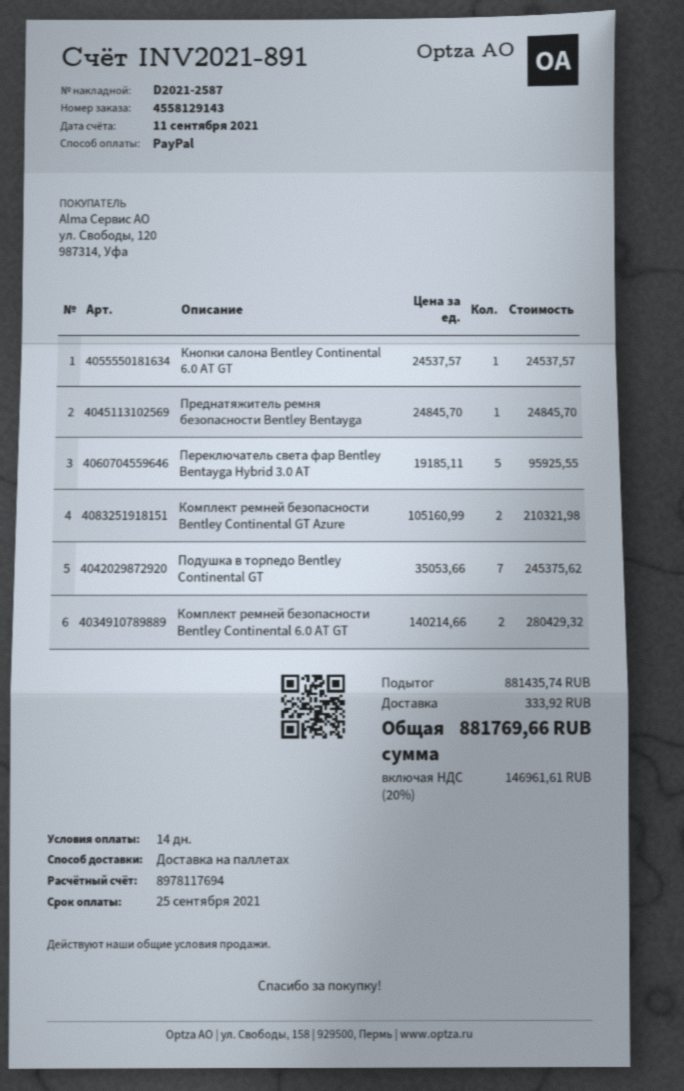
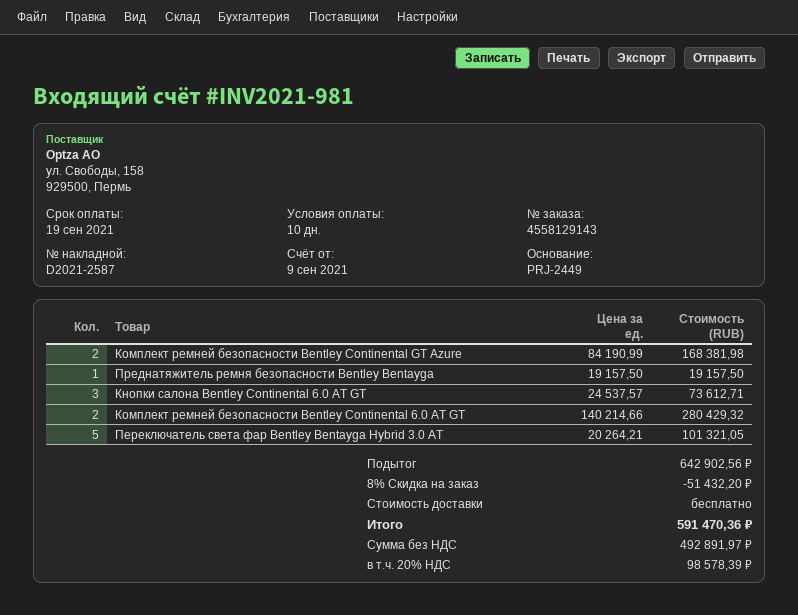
invoice number: INV2021-891 -> INV2021-981
invoice date: 2021-09-11 -> 2021-09-09
payment terms: 14 days -> 10 days
due date: 2021-09-25 -> 2021-09-19
Кнопки салона Bentley Continental 6.0 AT GT: 1 x 24537.57 = 24537.57 -> 3 x 24537.57 = 73612.71
Преднатяжитель ремня безопасности Bentley Bentayga: 1 x 24845.70 = 24845.70 -> 1 x 19157.50 = 19157.50
Переключатель света фар Bentley Bentayga Hybrid 3.0 AT: 5 x 19185.11 = 95925.55 -> 5 x 20264.21 = 101321.05
Комплект ремней безопасности Bentley Continental GT Azure: 2 x 105160.99 = 210321.98 -> 2 x 84190.99 = 168381.98
Подушка в торпедо Bentley Continental GT: 7 x 35053.66 = 245375.62 -> none
subtotal: 881435.74 -> 642902.56
discount: none -> 8% = 51432.20
shipping: 333.92 -> 0.00
tax: 20% = 146961.61 -> 20% = 98578.39
total: 881769.66 -> 591470.36

